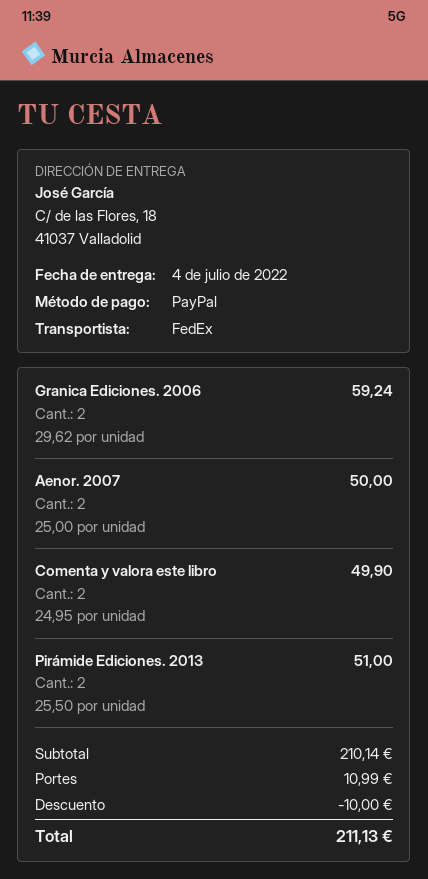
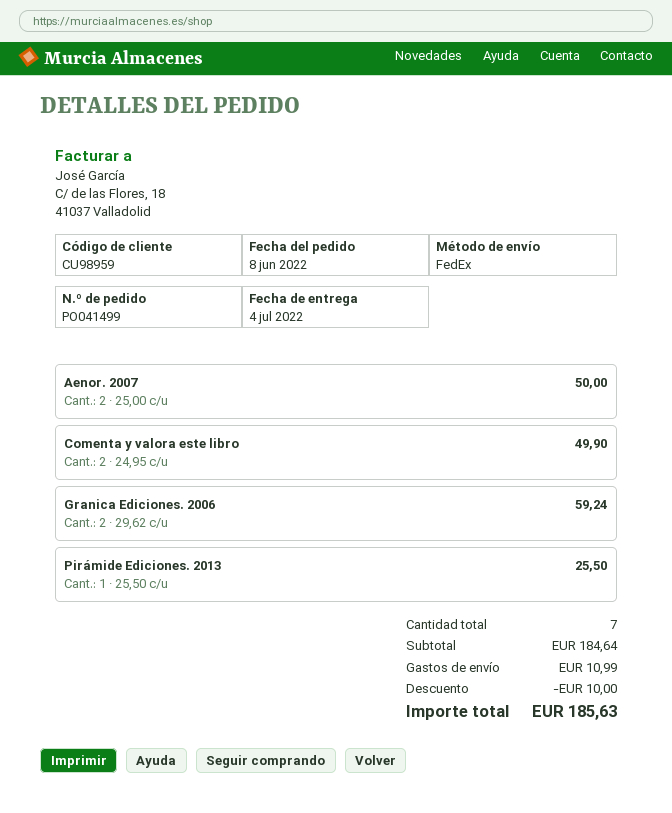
Pirámide Ediciones. 2013: 2 x 25.50 = 51.00 -> 1 x 25.50 = 25.50
subtotal: 210.14 -> 184.64
total: 211.13 -> 185.63

